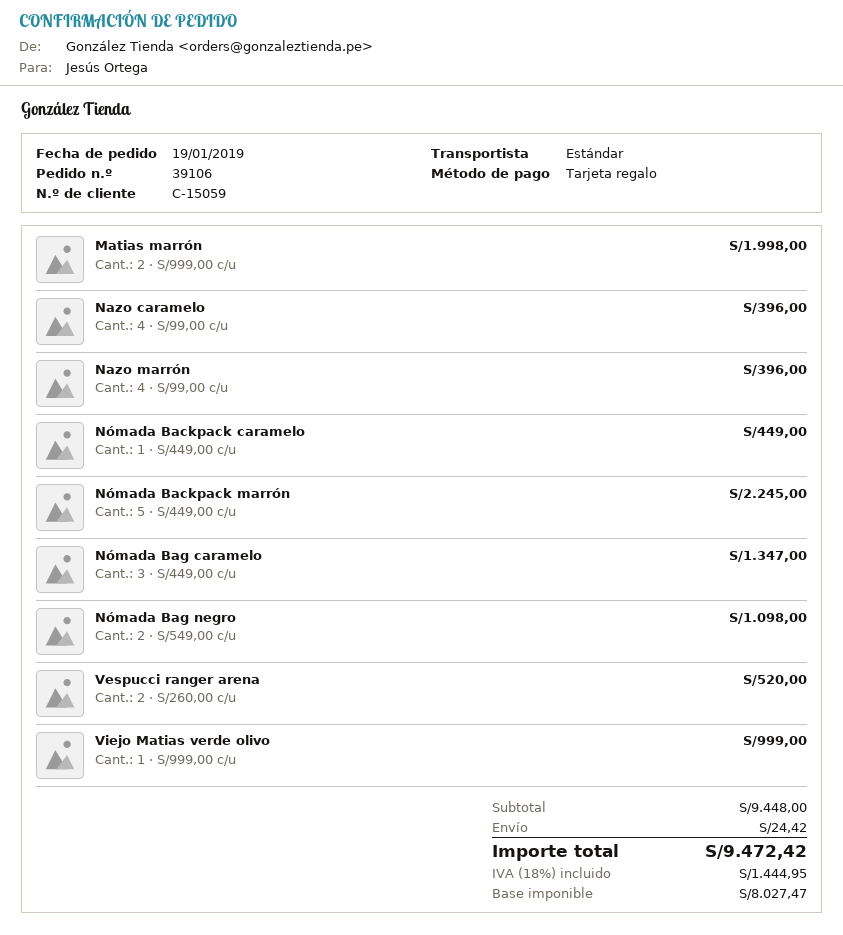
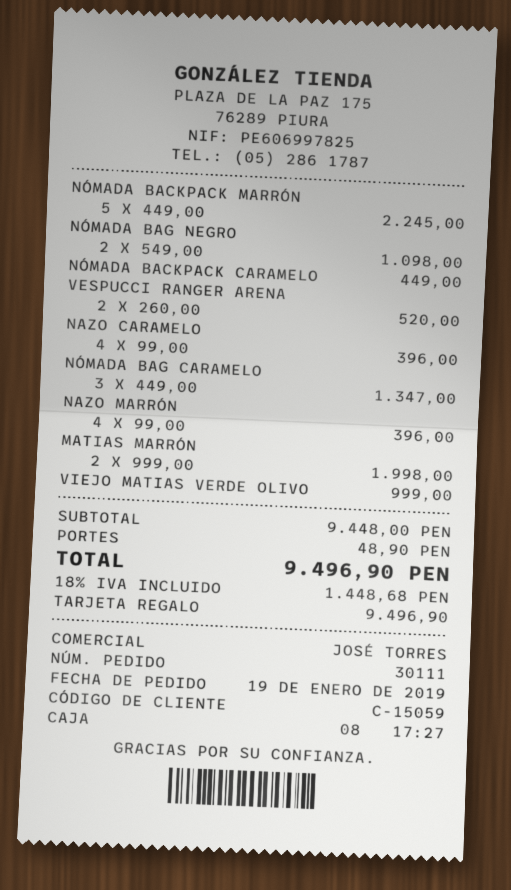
order number: 39106 -> 30111
shipping: 24.42 -> 48.90
tax: 18% = 1444.95 -> 18% = 1448.68
total: 9472.42 -> 9496.90

